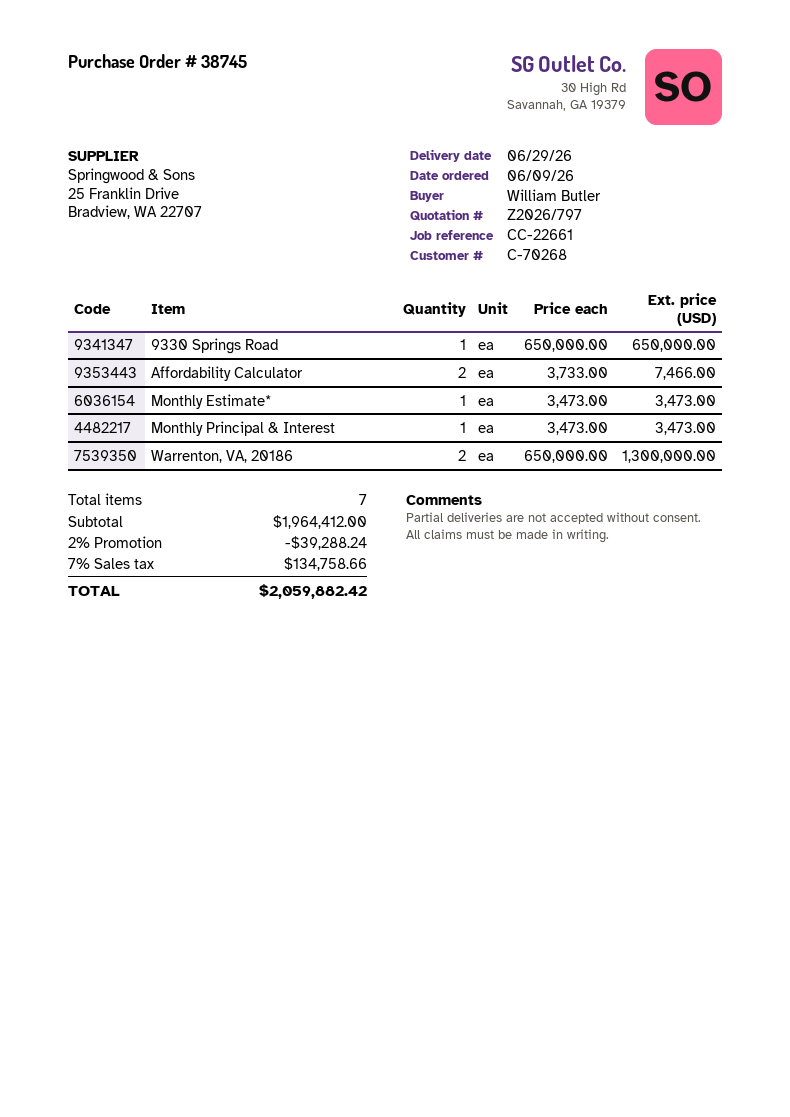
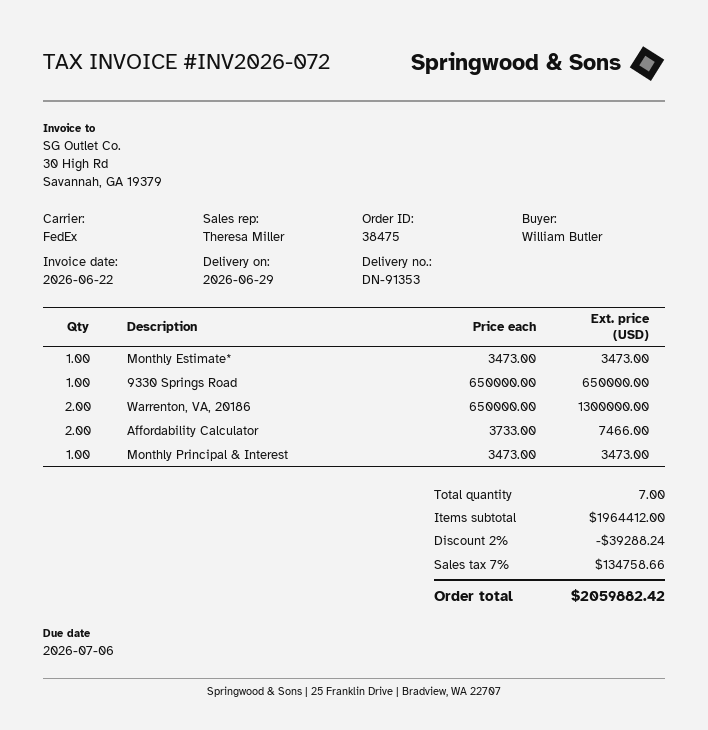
order number: 38745 -> 38475

